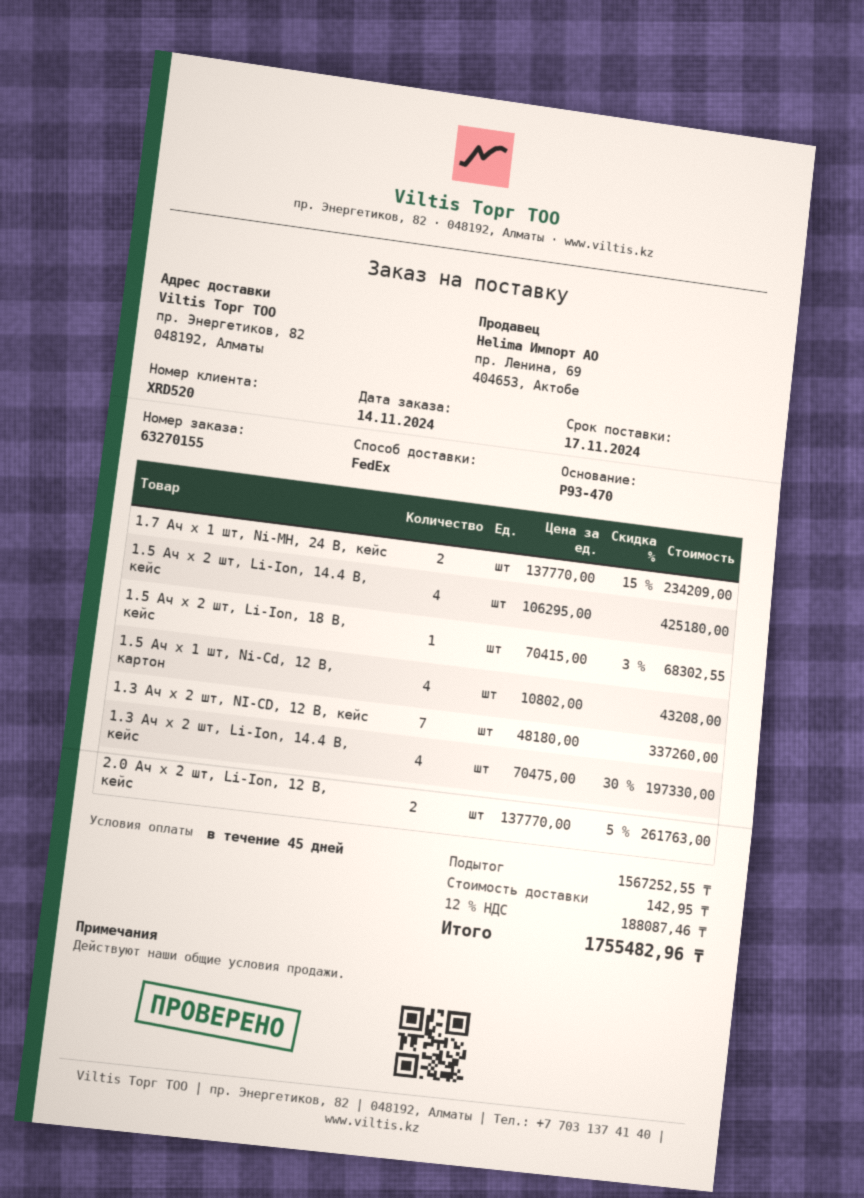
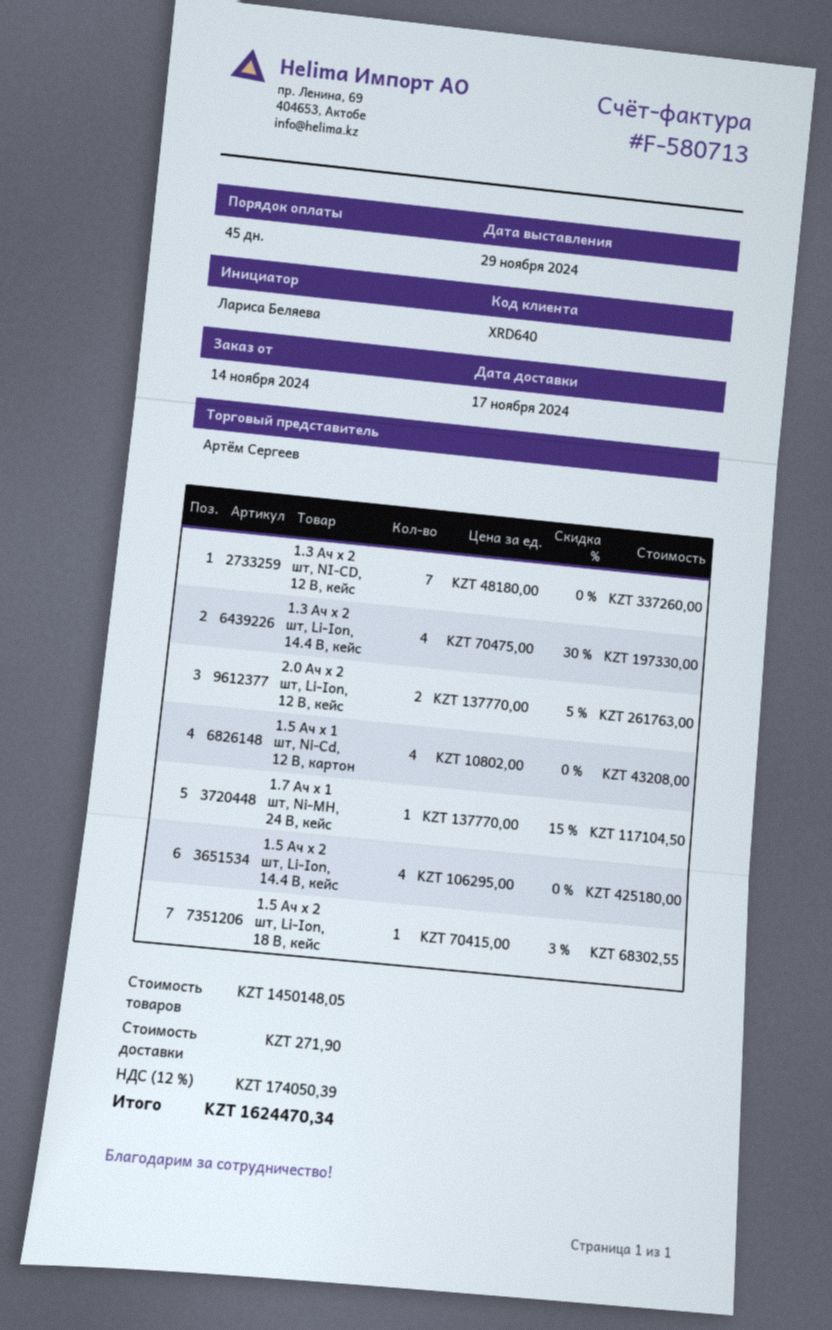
customer number: XRD520 -> XRD640
1.7 Ач x 1 шт, Ni-MH, 24 В, кейс: 2 x 137770.00 - 15% = 234209.00 -> 1 x 137770.00 - 15% = 117104.50
subtotal: 1567252.55 -> 1450148.05
shipping: 142.95 -> 271.90
tax: 12% = 188087.46 -> 12% = 174050.39
total: 1755482.96 -> 1624470.34

